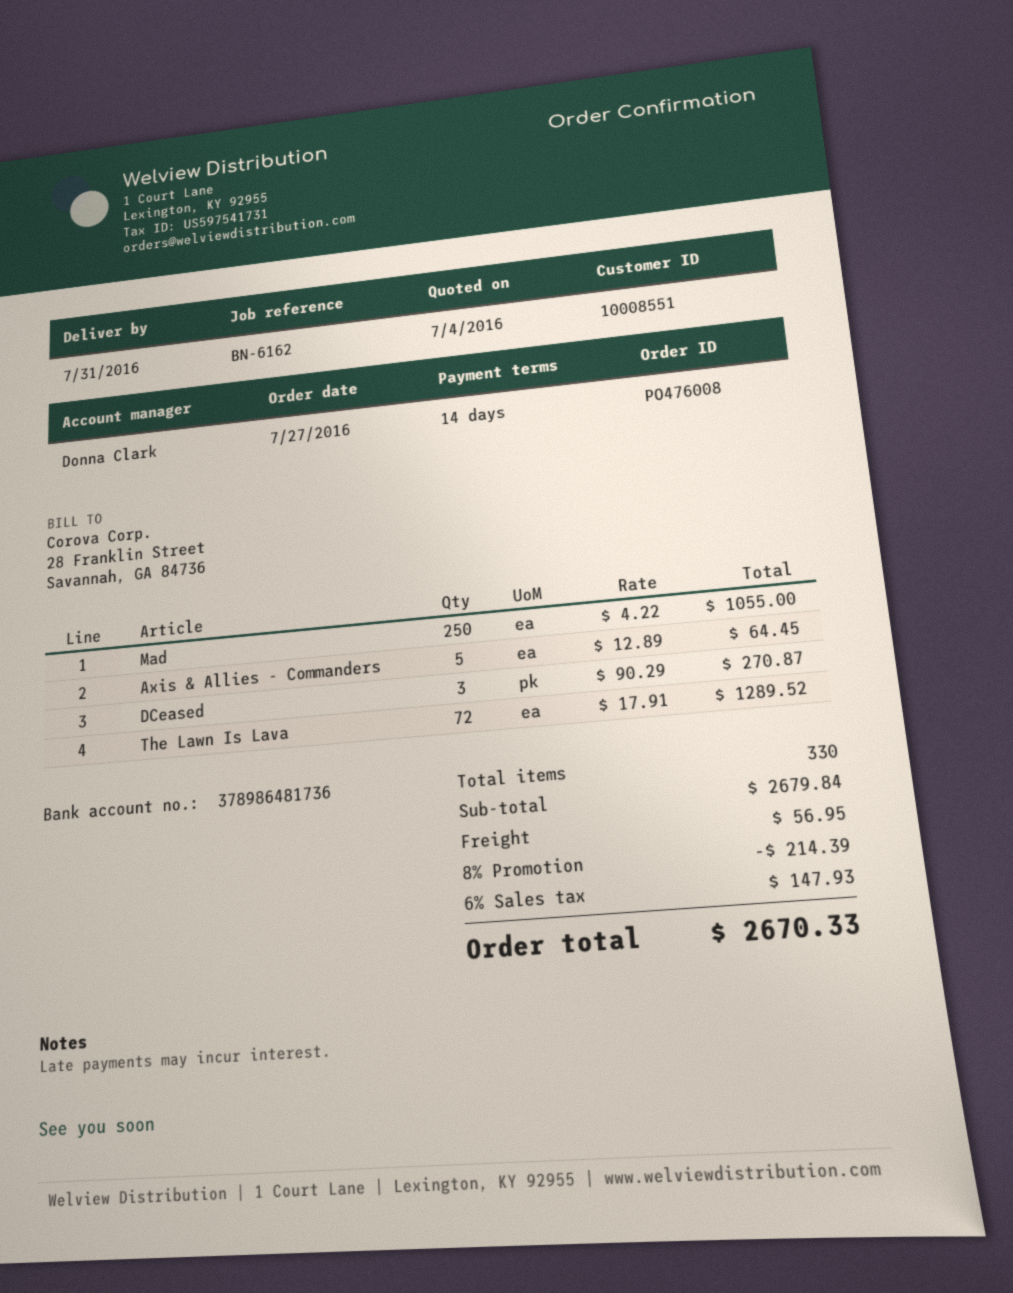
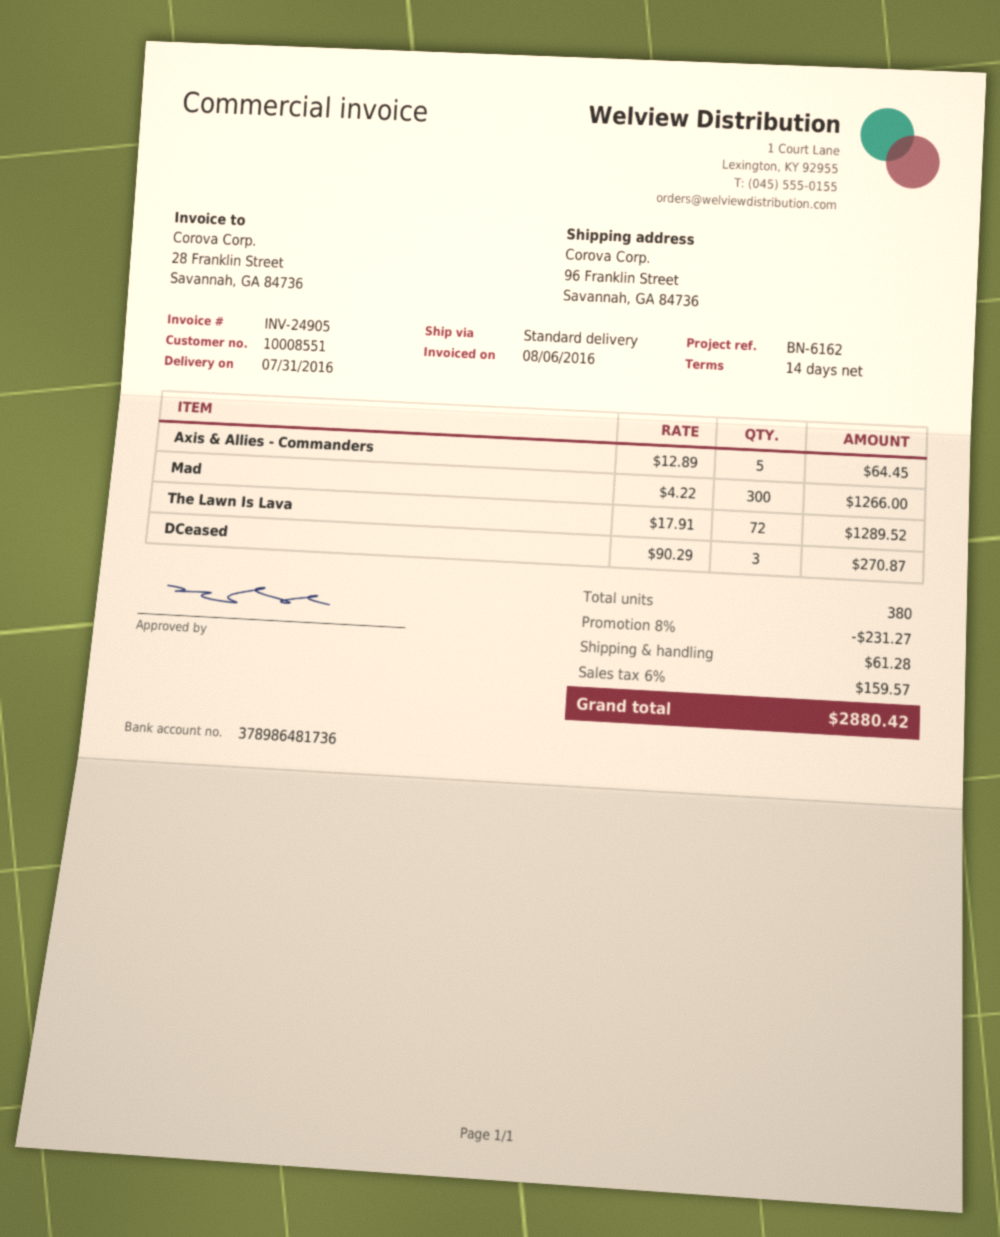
Mad: 250 x 4.22 = 1055.00 -> 300 x 4.22 = 1266.00
total quantity: 330 -> 380
discount: 8% = 214.39 -> 8% = 231.27
shipping: 56.95 -> 61.28
tax: 6% = 147.93 -> 6% = 159.57
total: 2670.33 -> 2880.42

